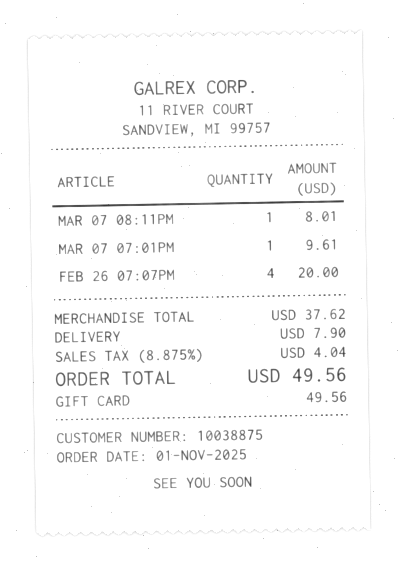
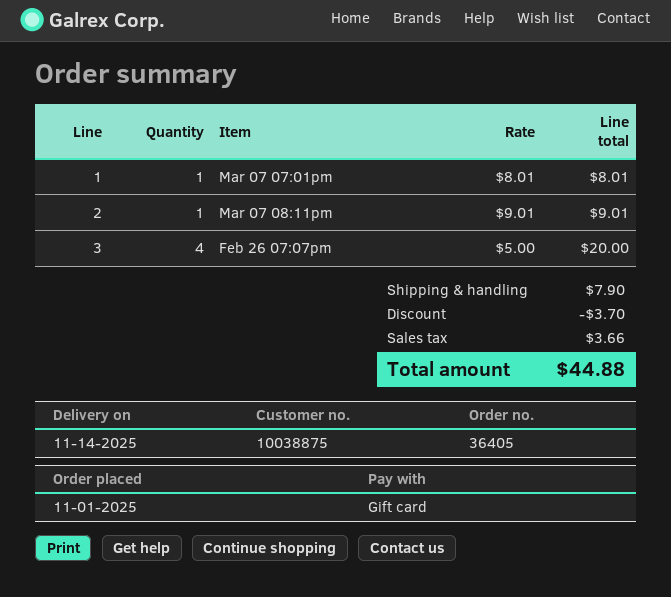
MAR 07 08:11PM: 1 for 8.01 -> 1 for 9.01
MAR 07 07:01PM: 1 for 9.61 -> 1 for 8.01
discount: none -> 3.70
tax: 4.04 -> 3.66
total: 49.56 -> 44.88

